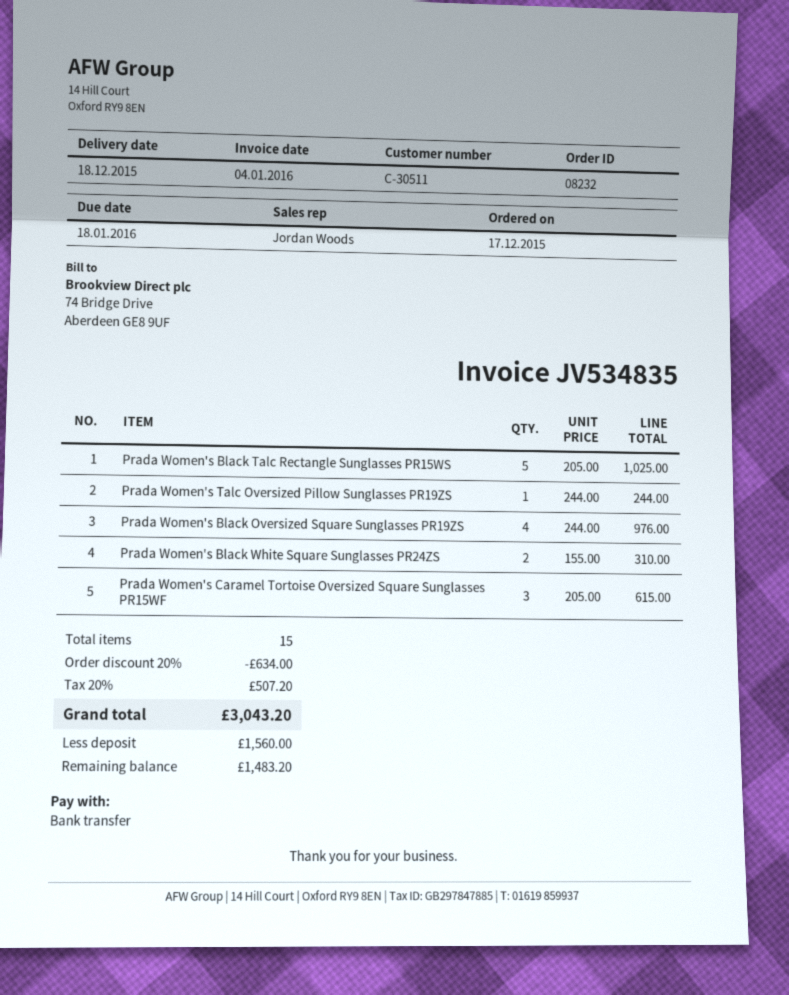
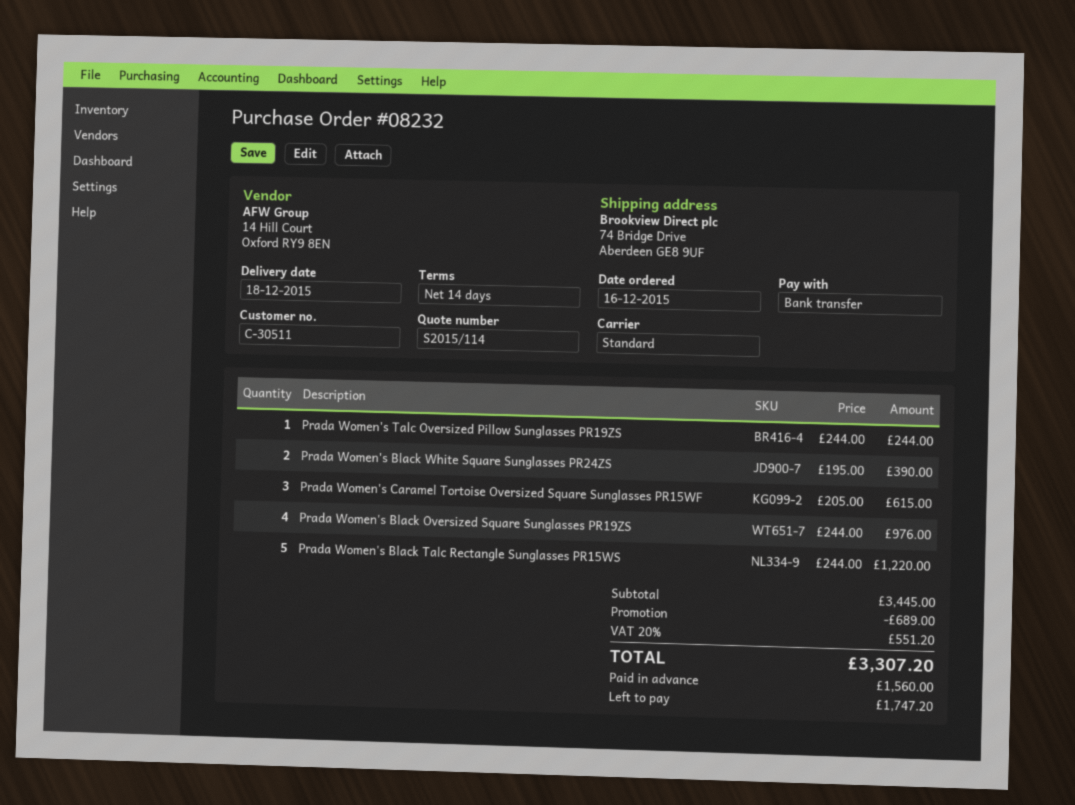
order date: 2015-12-17 -> 2015-12-16
Prada Women's Black Talc Rectangle Sunglasses PR15WS: 5 x 205.00 = 1025.00 -> 5 x 244.00 = 1220.00
Prada Women's Black White Square Sunglasses PR24ZS: 2 x 155.00 = 310.00 -> 2 x 195.00 = 390.00
discount: 634.00 -> 689.00
tax: 20% = 507.20 -> 20% = 551.20
total: 3043.20 -> 3307.20
balance: 1483.20 -> 1747.20

